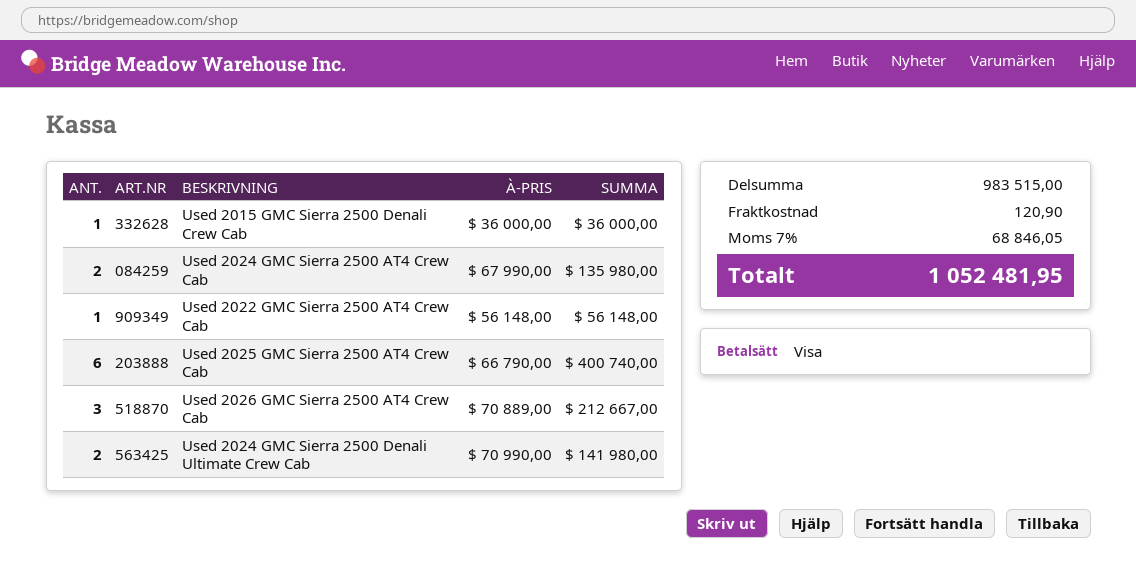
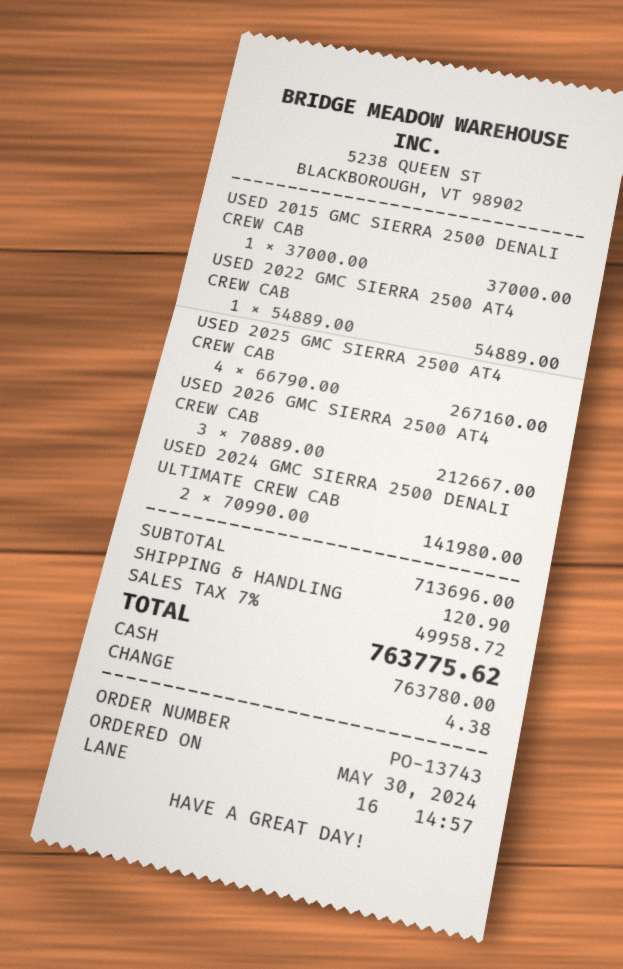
payment method: Visa -> cash
Used 2015 GMC Sierra 2500 Denali Crew Cab: 1 x 36000.00 = 36000.00 -> 1 x 37000.00 = 37000.00
Used 2024 GMC Sierra 2500 AT4 Crew Cab: 2 x 67990.00 = 135980.00 -> none
Used 2022 GMC Sierra 2500 AT4 Crew Cab: 1 x 56148.00 = 56148.00 -> 1 x 54889.00 = 54889.00
Used 2025 GMC Sierra 2500 AT4 Crew Cab: 6 x 66790.00 = 400740.00 -> 4 x 66790.00 = 267160.00
subtotal: 983515.00 -> 713696.00
tax: 7% = 68846.05 -> 7% = 49958.72
total: 1052481.95 -> 763775.62

